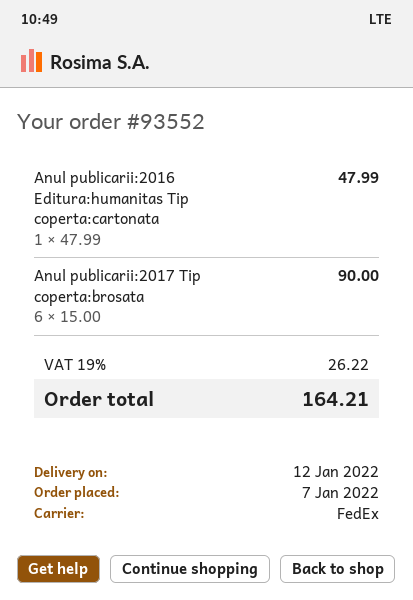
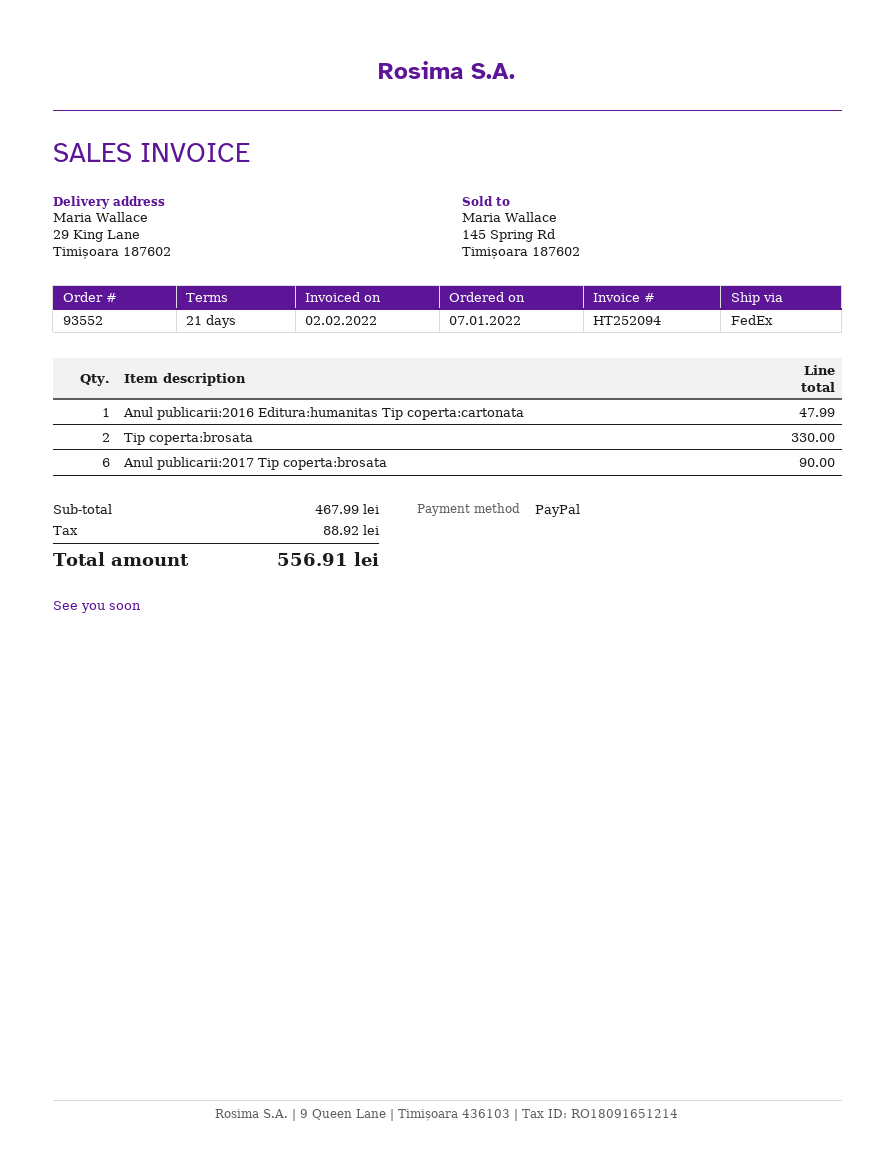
Tip coperta:brosata: none -> 2 for 330.00
tax: 26.22 -> 88.92
total: 164.21 -> 556.91

